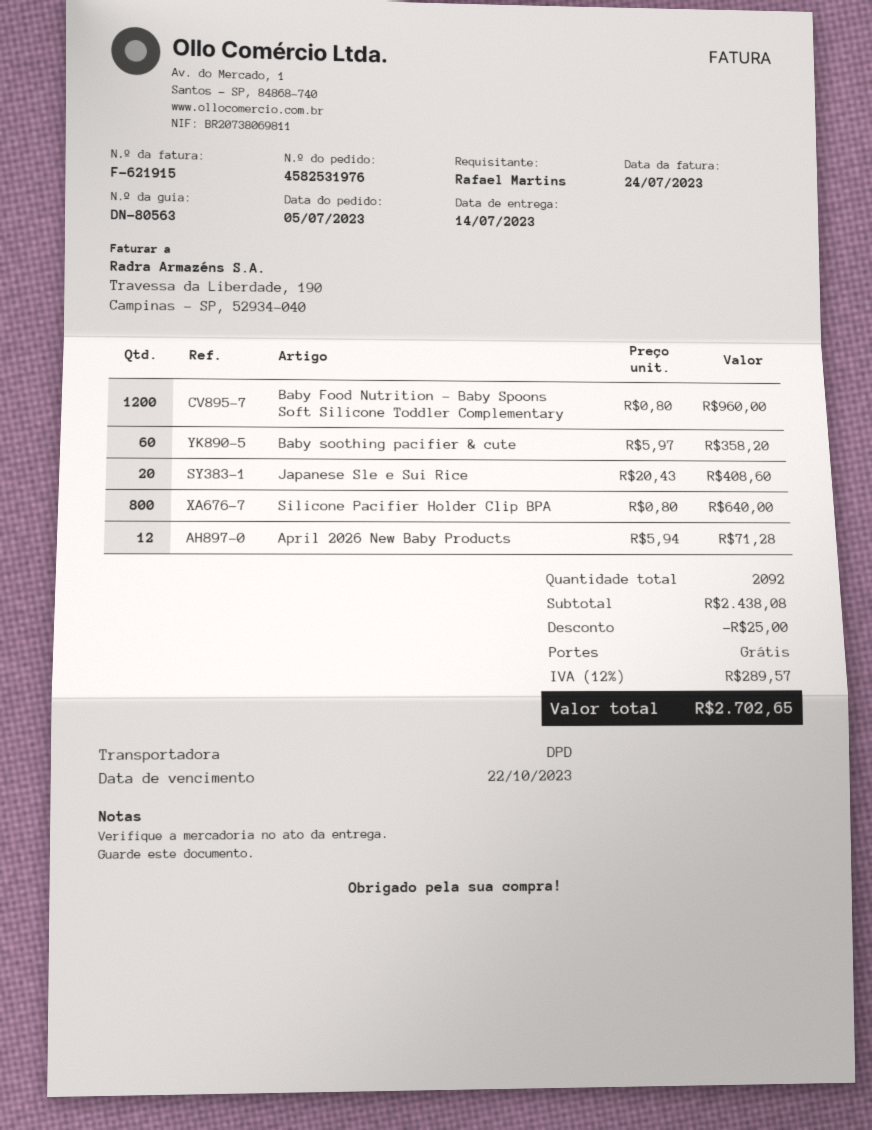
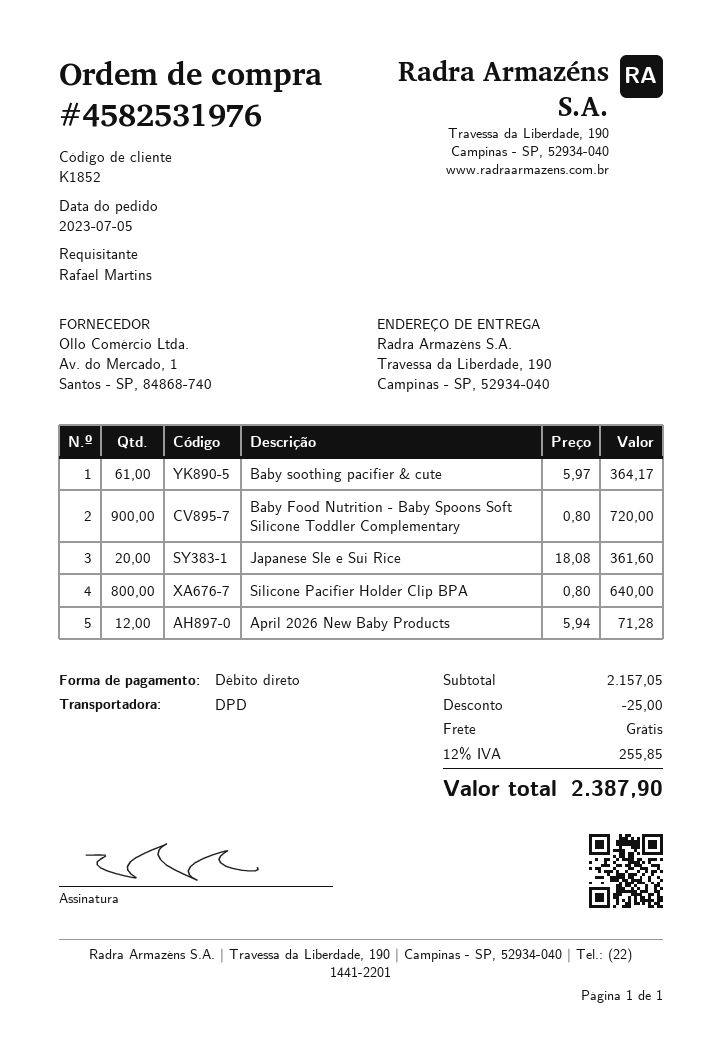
Baby Food Nutrition - Baby Spoons Soft Silicone Toddler Complementary: 1200 x 0.80 = 960.00 -> 900 x 0.80 = 720.00
Baby soothing pacifier & cute: 60 x 5.97 = 358.20 -> 61 x 5.97 = 364.17
Japanese Sle e Sui Rice: 20 x 20.43 = 408.60 -> 20 x 18.08 = 361.60
subtotal: 2438.08 -> 2157.05
tax: 12% = 289.57 -> 12% = 255.85
total: 2702.65 -> 2387.90

